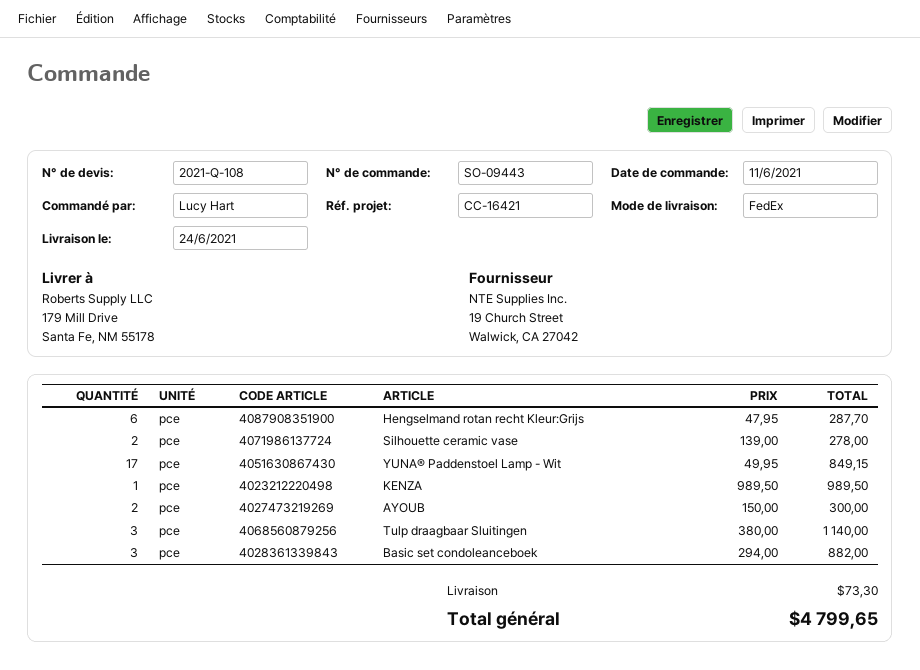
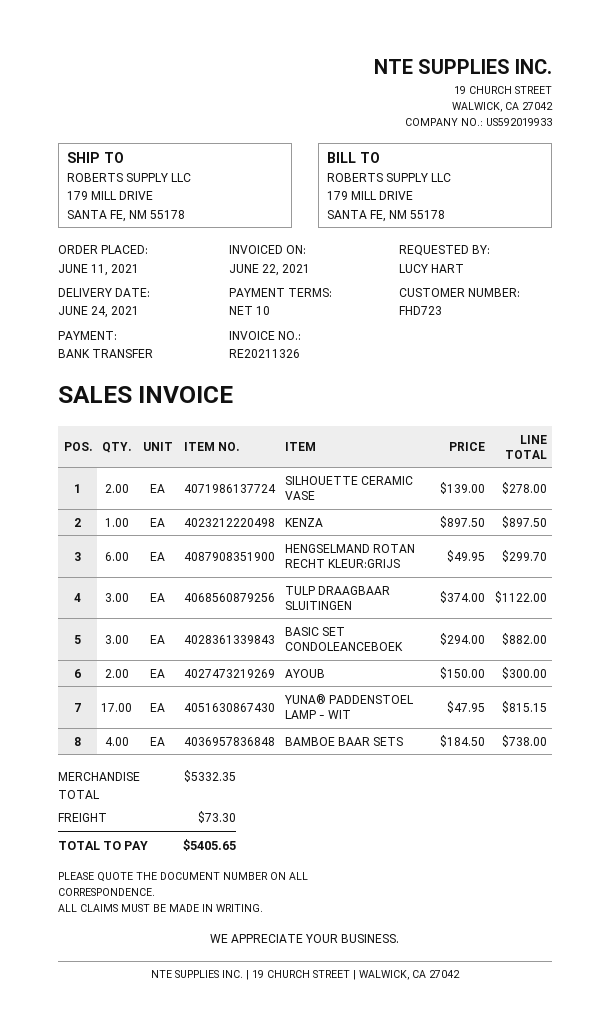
Hengselmand rotan recht Kleur:Grijs: 6 x 47.95 = 287.70 -> 6 x 49.95 = 299.70
YUNA® Paddenstoel Lamp - Wit: 17 x 49.95 = 849.15 -> 17 x 47.95 = 815.15
KENZA: 1 x 989.50 = 989.50 -> 1 x 897.50 = 897.50
Tulp draagbaar Sluitingen: 3 x 380.00 = 1140.00 -> 3 x 374.00 = 1122.00
BAMBOE BAAR SETS: none -> 4 x 184.50 = 738.00
total: 4799.65 -> 5405.65

